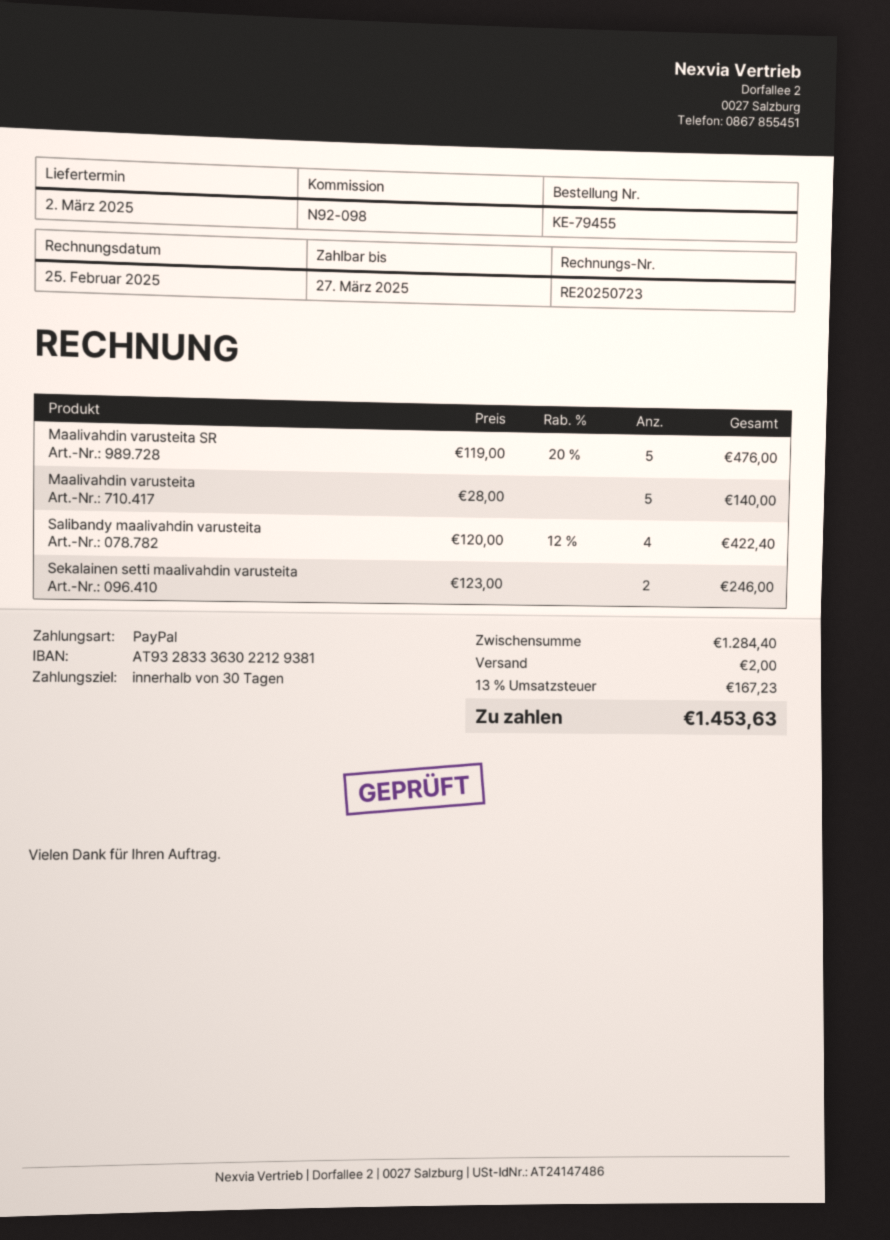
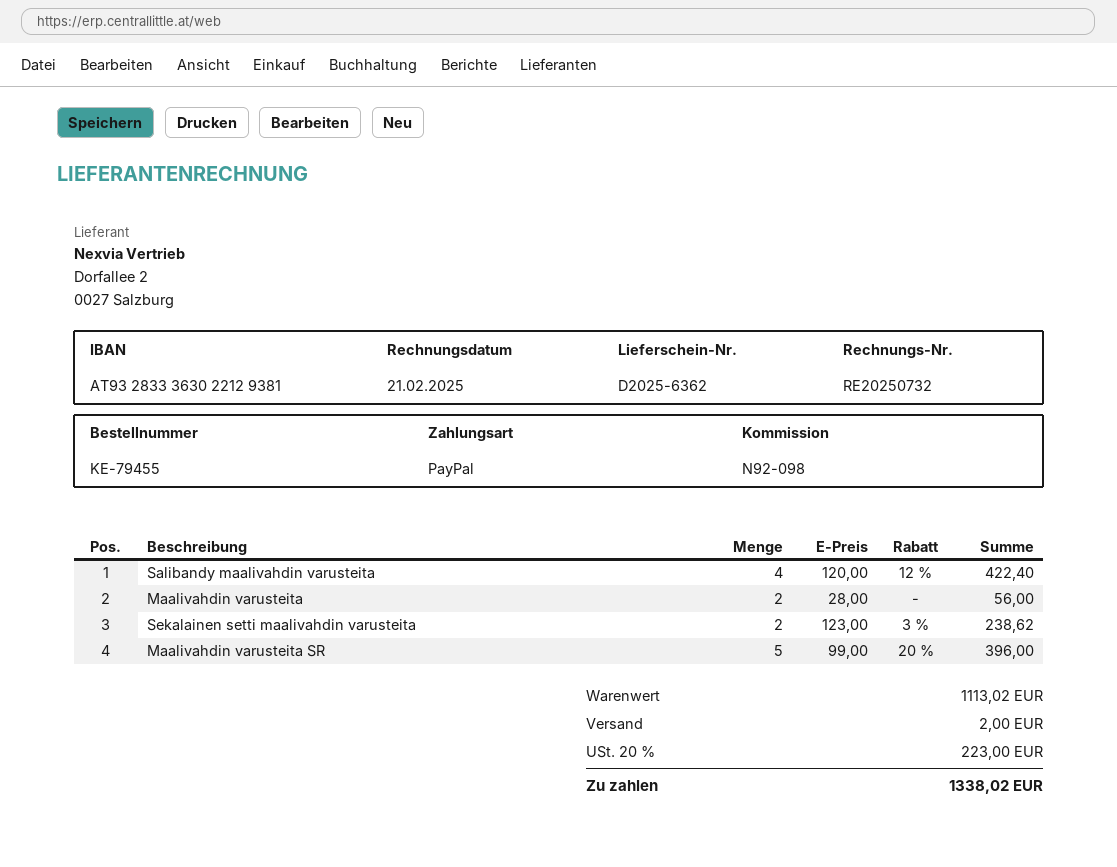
invoice number: RE20250723 -> RE20250732
invoice date: 2025-02-25 -> 2025-02-21
Maalivahdin varusteita SR: 5 x 119.00 - 20% = 476.00 -> 5 x 99.00 - 20% = 396.00
Maalivahdin varusteita: 5 x 28.00 = 140.00 -> 2 x 28.00 = 56.00
Sekalainen setti maalivahdin varusteita: 2 x 123.00 = 246.00 -> 2 x 123.00 - 3% = 238.62
subtotal: 1284.40 -> 1113.02
tax: 13% = 167.23 -> 20% = 223.00
total: 1453.63 -> 1338.02

